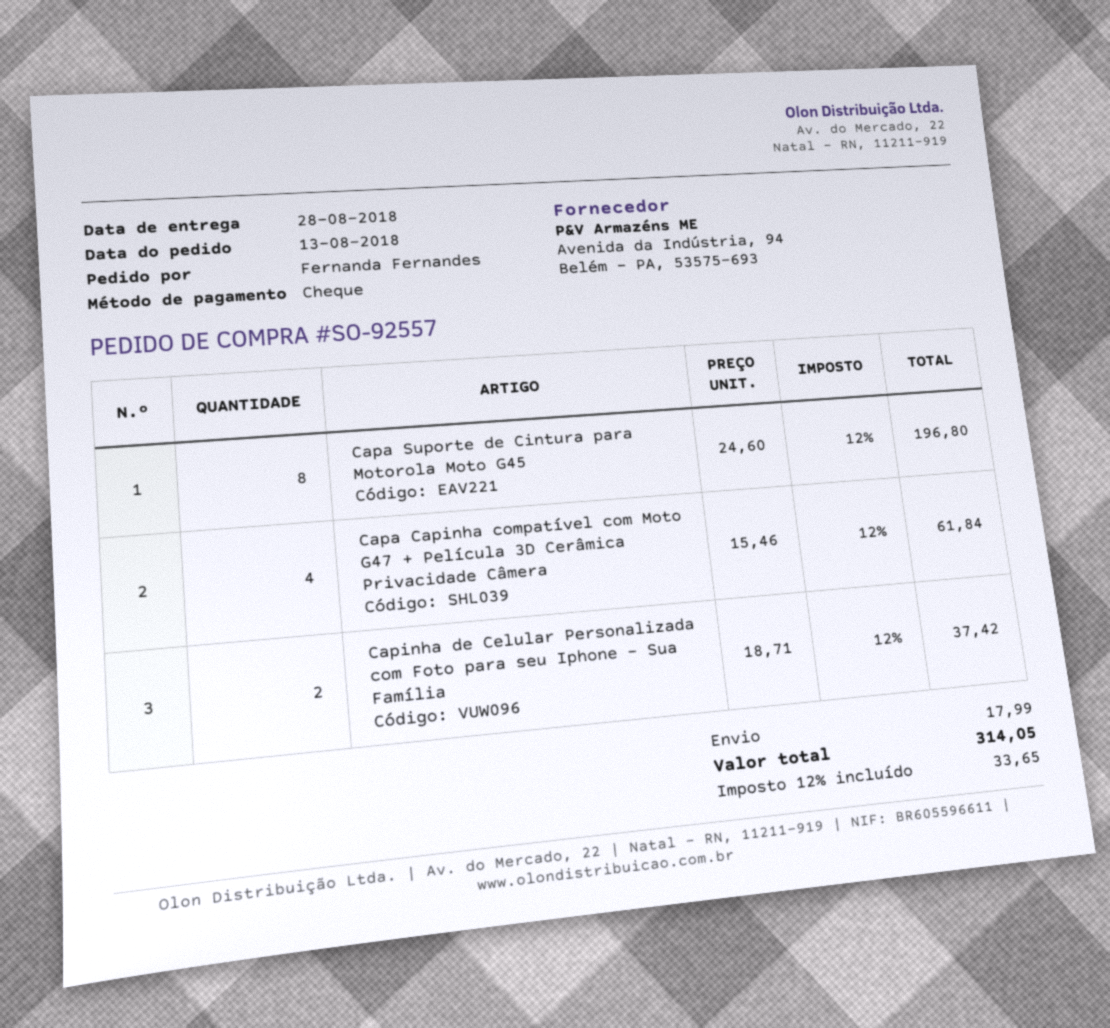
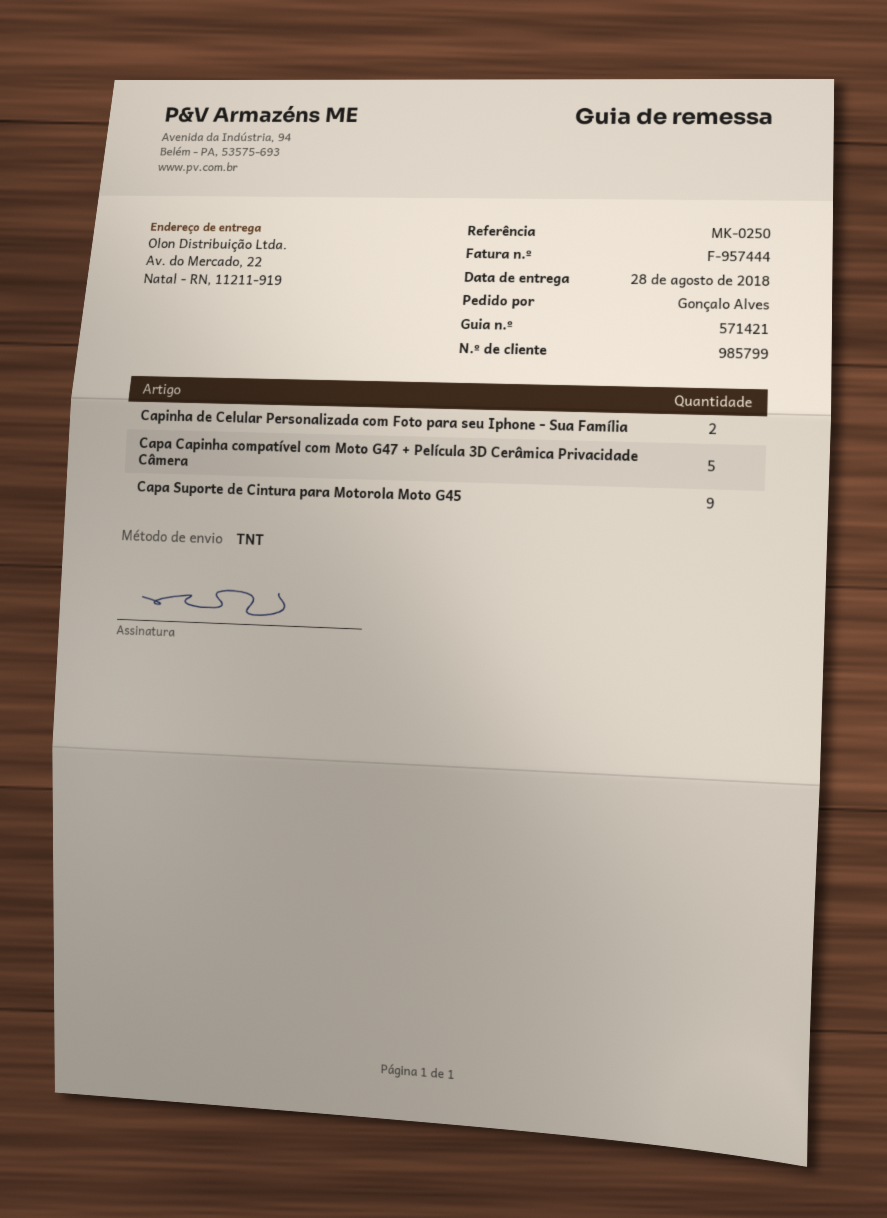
ordered by: Fernanda Fernandes -> Gonçalo Alves
Capa Suporte de Cintura para Motorola Moto G45: 8 -> 9
Capa Capinha compatível com Moto G47 + Película 3D Cerâmica Privacidade Câmera: 4 -> 5

